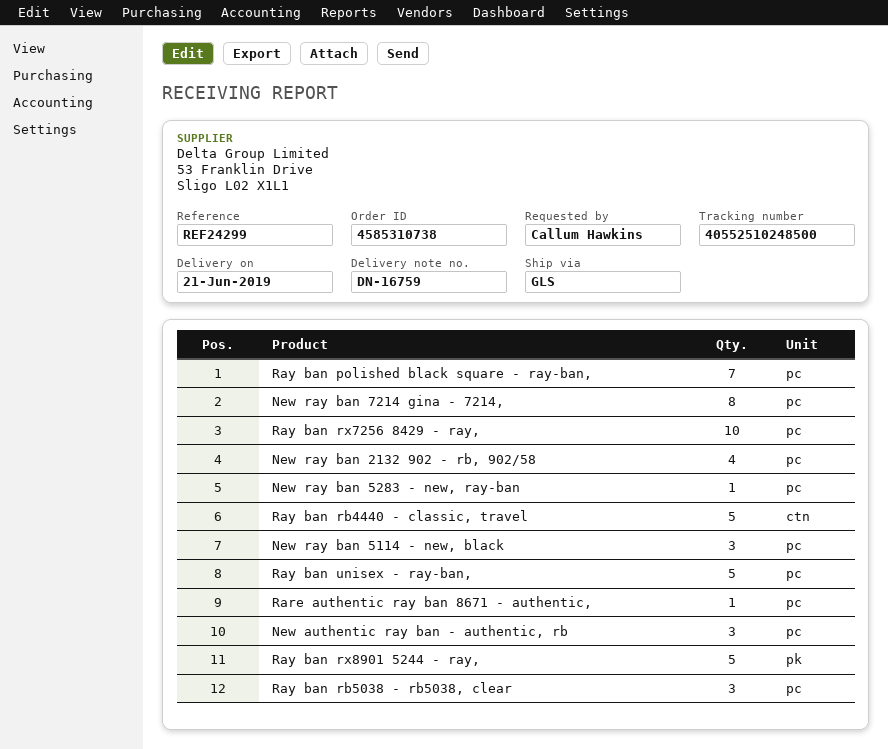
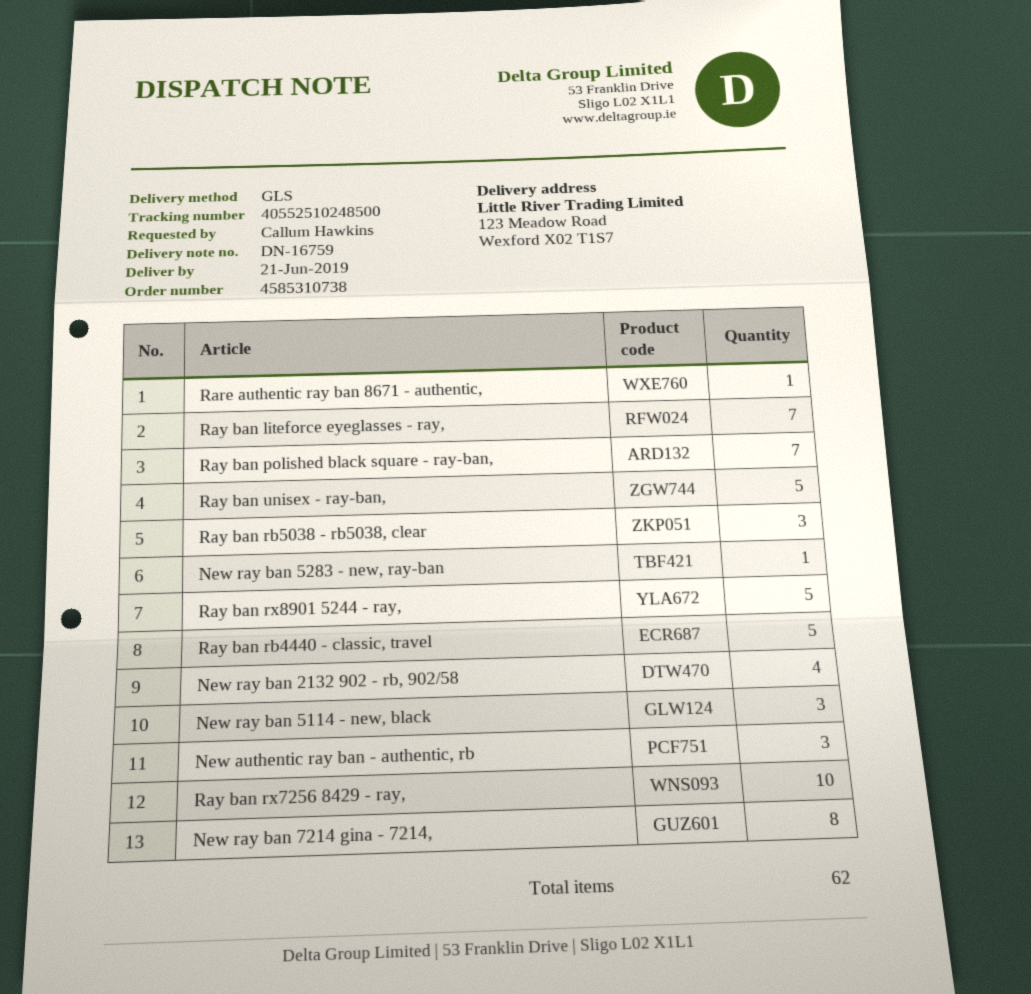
Ray ban liteforce eyeglasses - ray,: none -> 7

